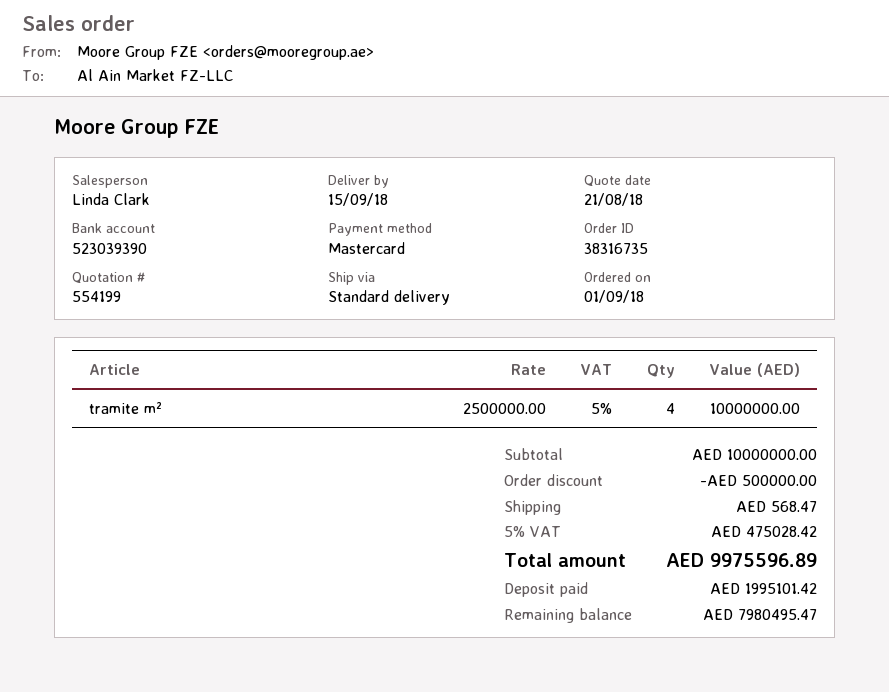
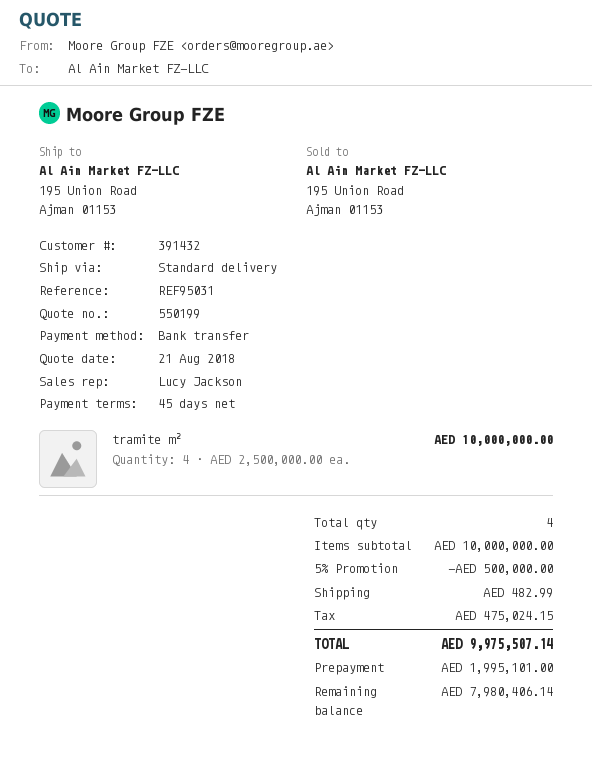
quote number: 554199 -> 550199
sales rep: Linda Clark -> Lucy Jackson
payment method: Mastercard -> bank transfer
shipping: 568.47 -> 482.99
tax: 475028.42 -> 475024.15
total: 9975596.89 -> 9975507.14
deposit: 1995101.42 -> 1995101.00
balance: 7980495.47 -> 7980406.14

